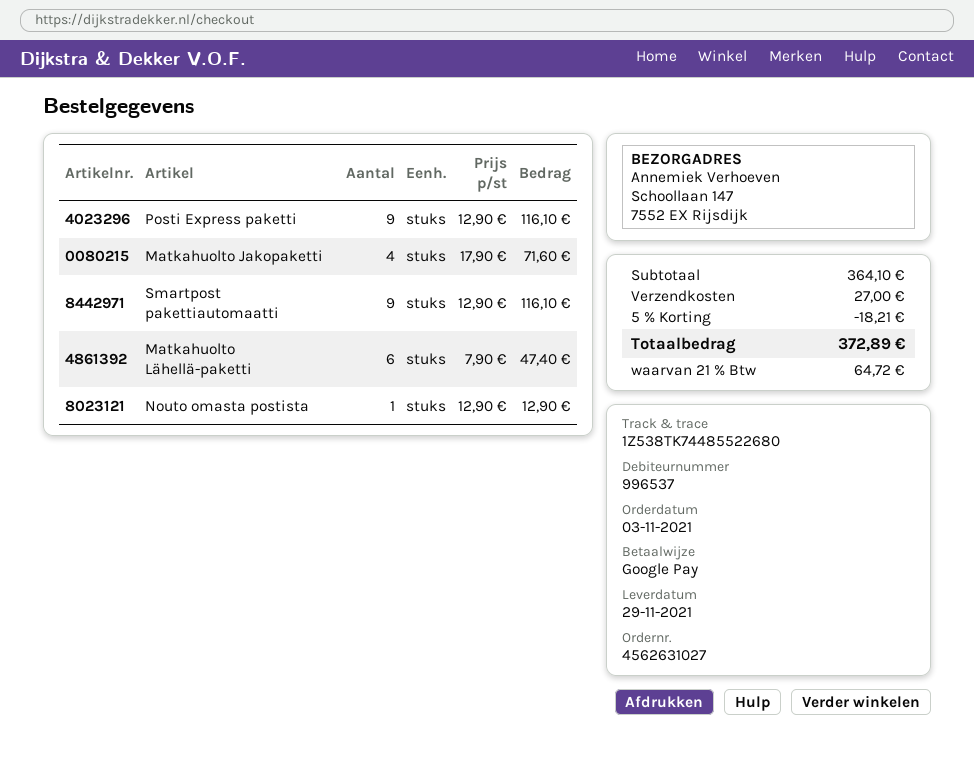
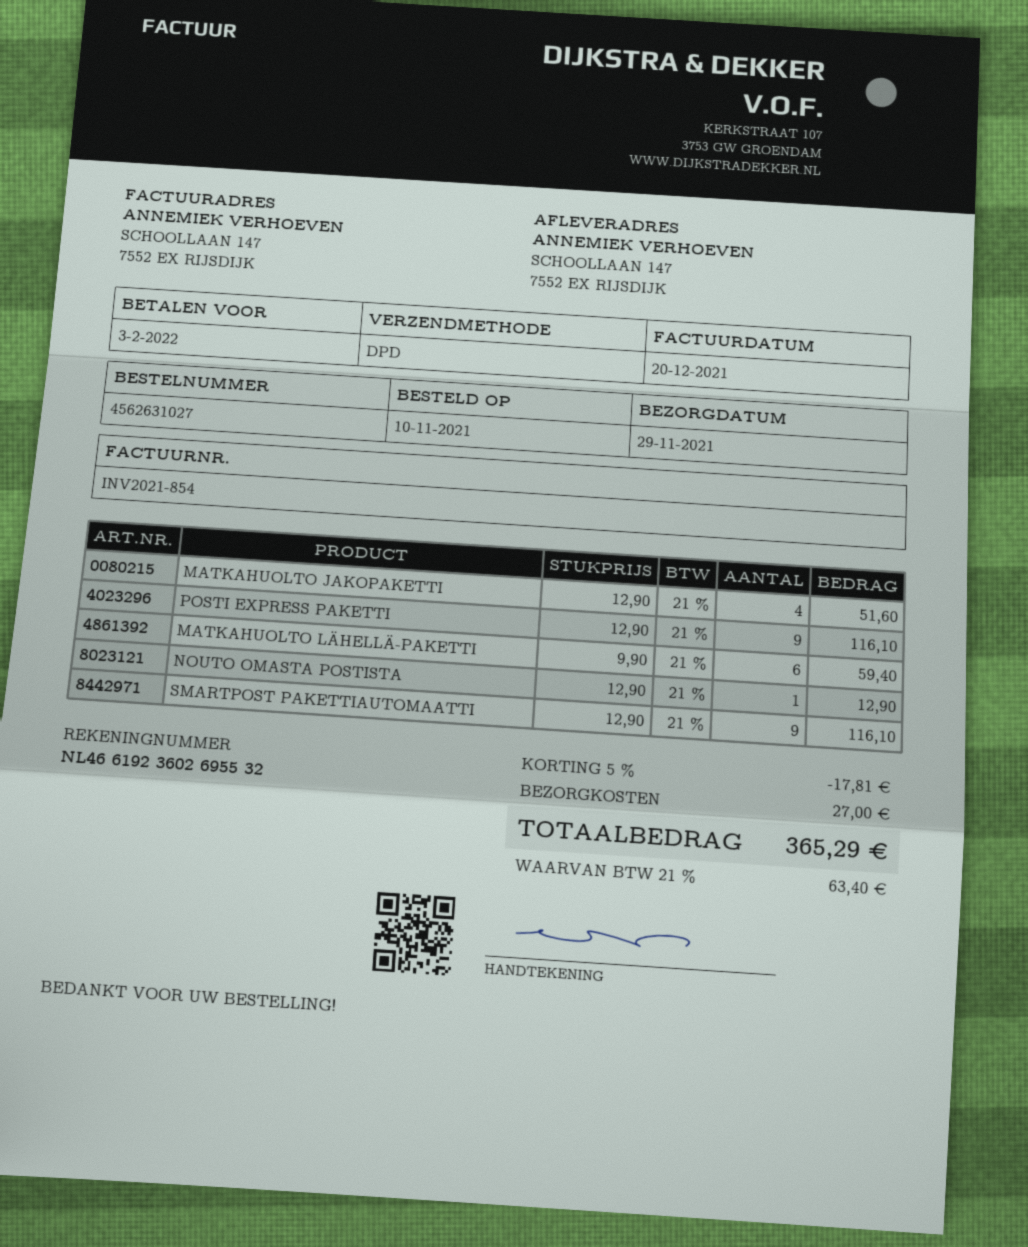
order date: 2021-11-03 -> 2021-11-10
Matkahuolto Jakopaketti: 4 x 17.90 = 71.60 -> 4 x 12.90 = 51.60
Matkahuolto Lähellä-paketti: 6 x 7.90 = 47.40 -> 6 x 9.90 = 59.40
discount: 5% = 18.21 -> 5% = 17.81
tax: 21% = 64.72 -> 21% = 63.40
total: 372.89 -> 365.29

